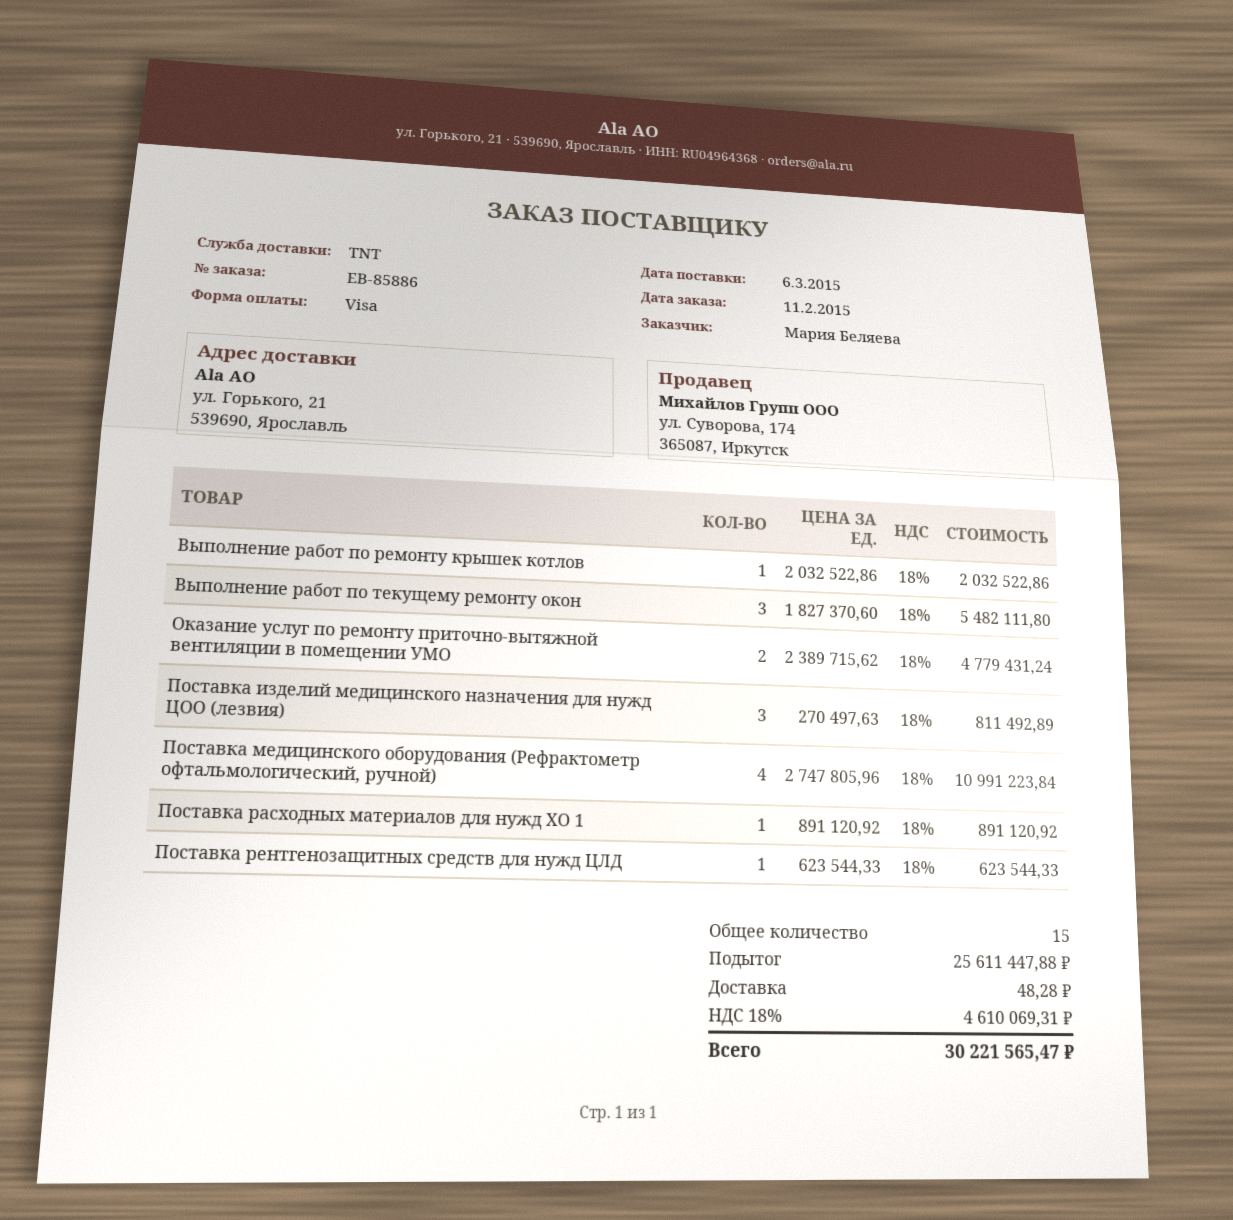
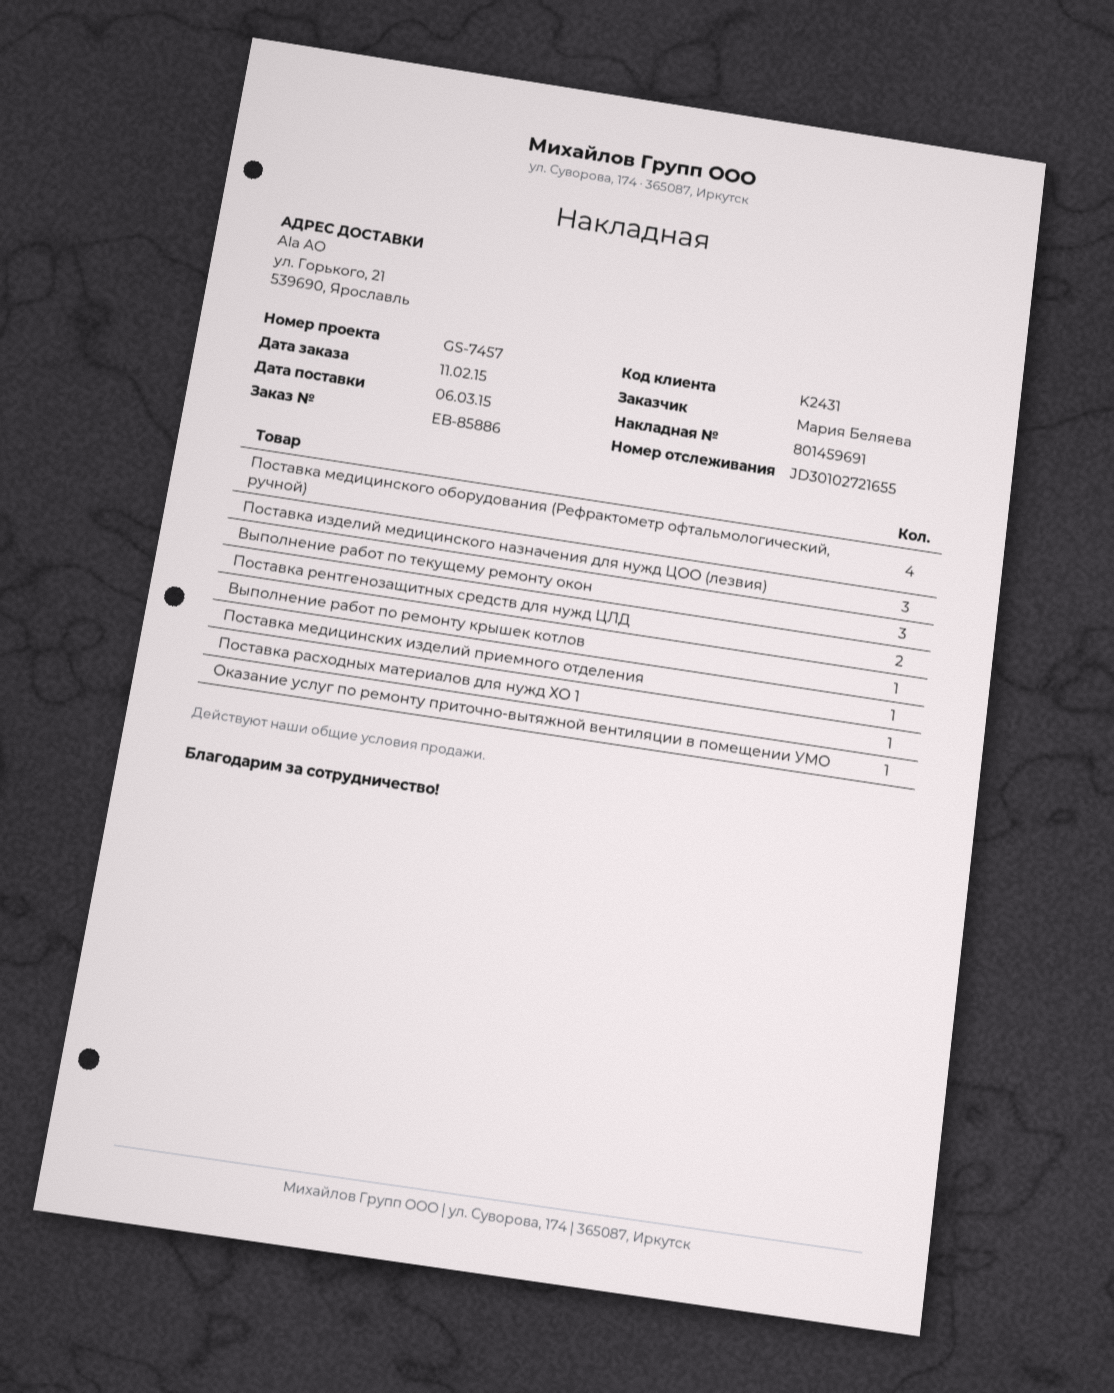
Оказание услуг по ремонту приточно-вытяжной вентиляции в помещении УМО: 2 -> 1
Поставка рентгенозащитных средств для нужд ЦЛД: 1 -> 2
Поставка медицинских изделий приемного отделения: none -> 1

